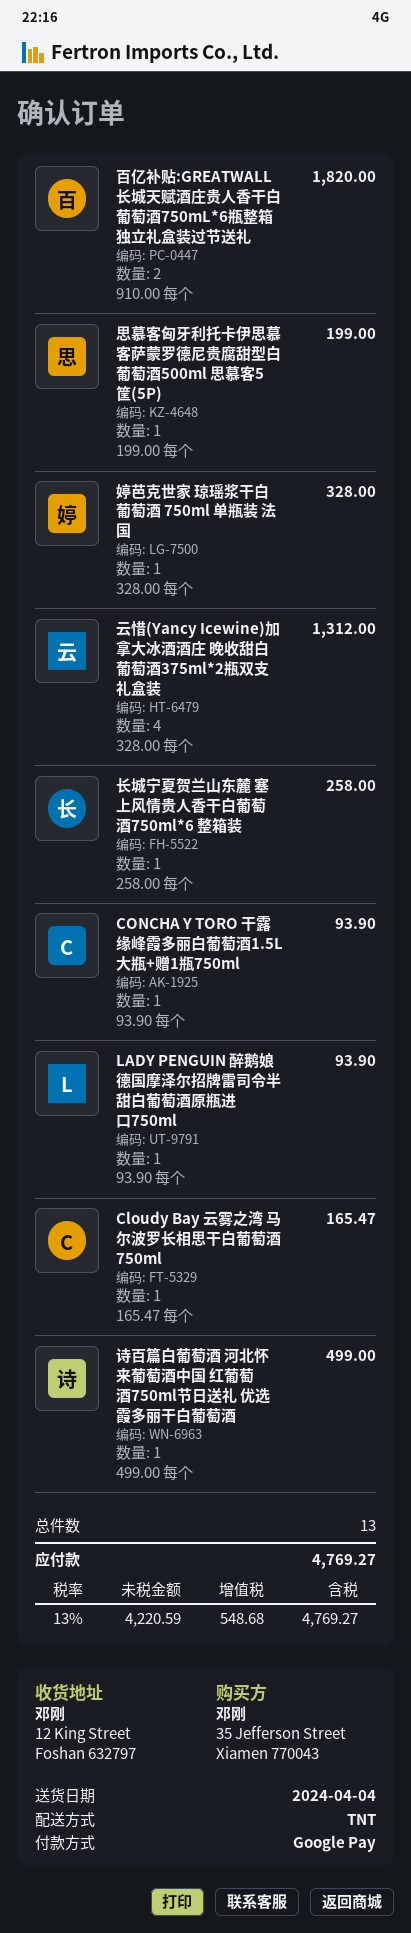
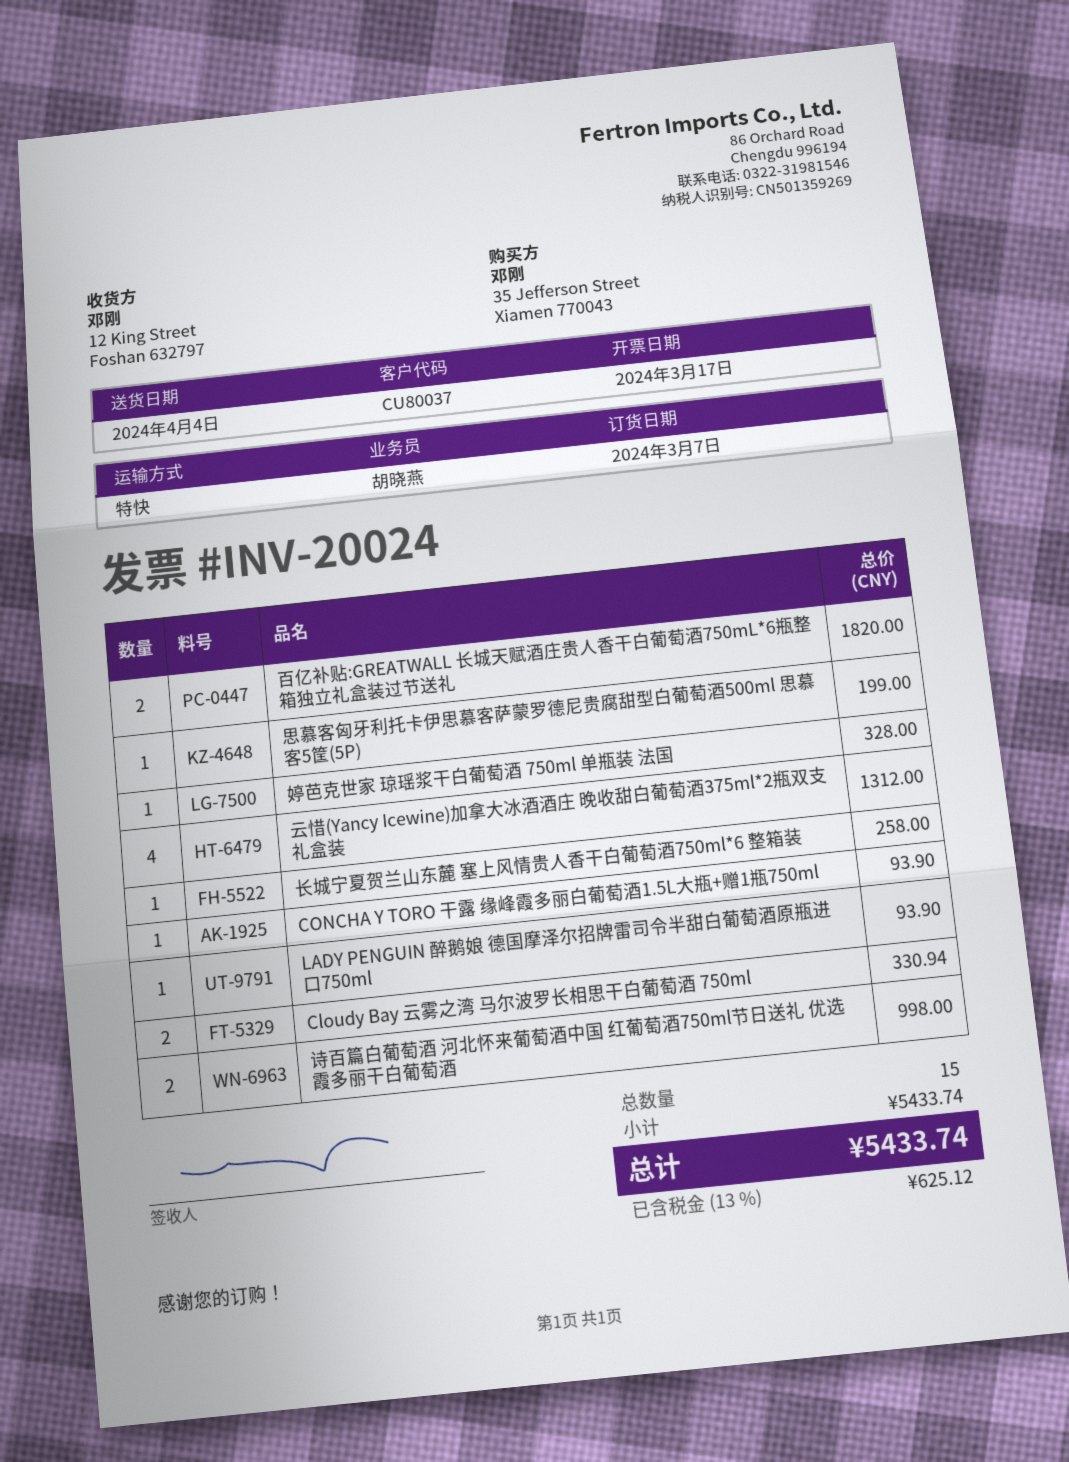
shipping method: TNT -> express
Cloudy Bay 云雾之湾 马尔波罗长相思干白葡萄酒 750ml: 1 for 165.47 -> 2 for 330.94
诗百篇白葡萄酒 河北怀来葡萄酒中国 红葡萄酒750ml节日送礼 优选霞多丽干白葡萄酒: 1 for 499.00 -> 2 for 998.00
total quantity: 13 -> 15
tax: 13% = 548.68 -> 13% = 625.12
total: 4769.27 -> 5433.74

